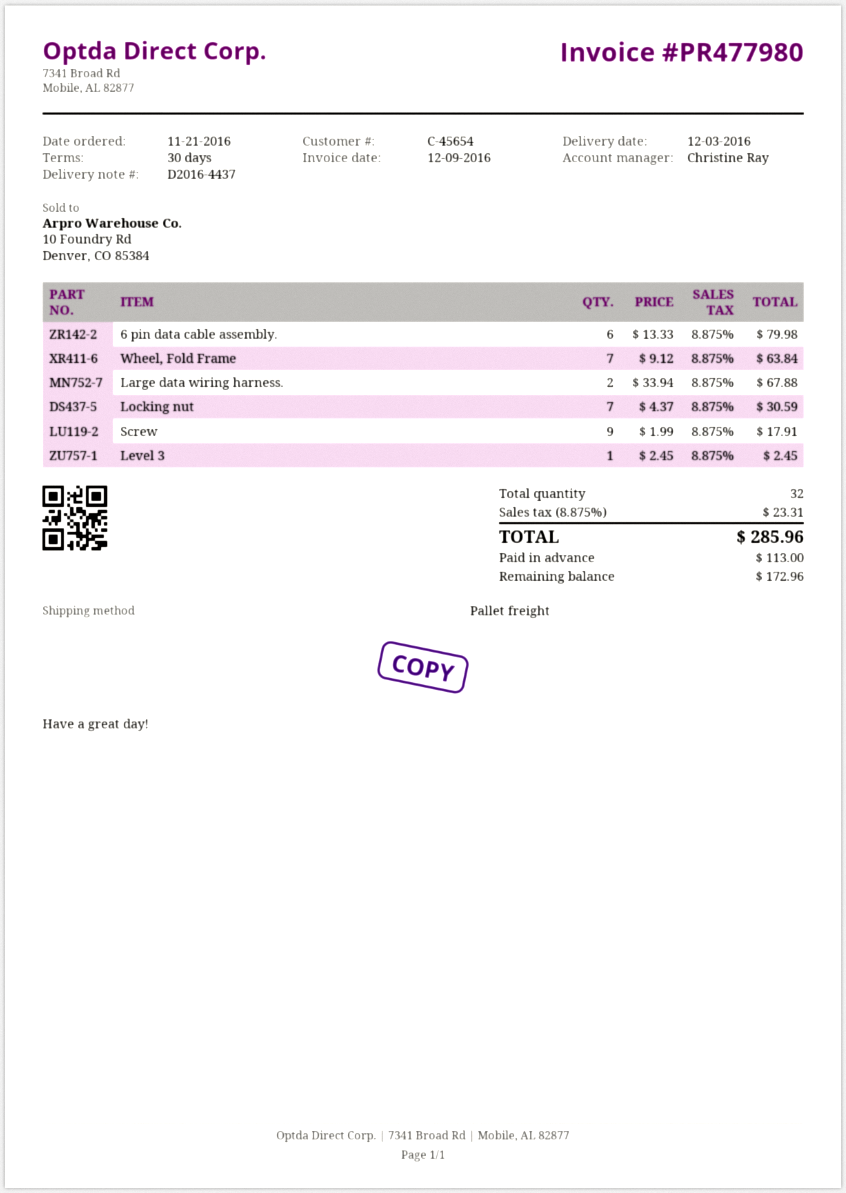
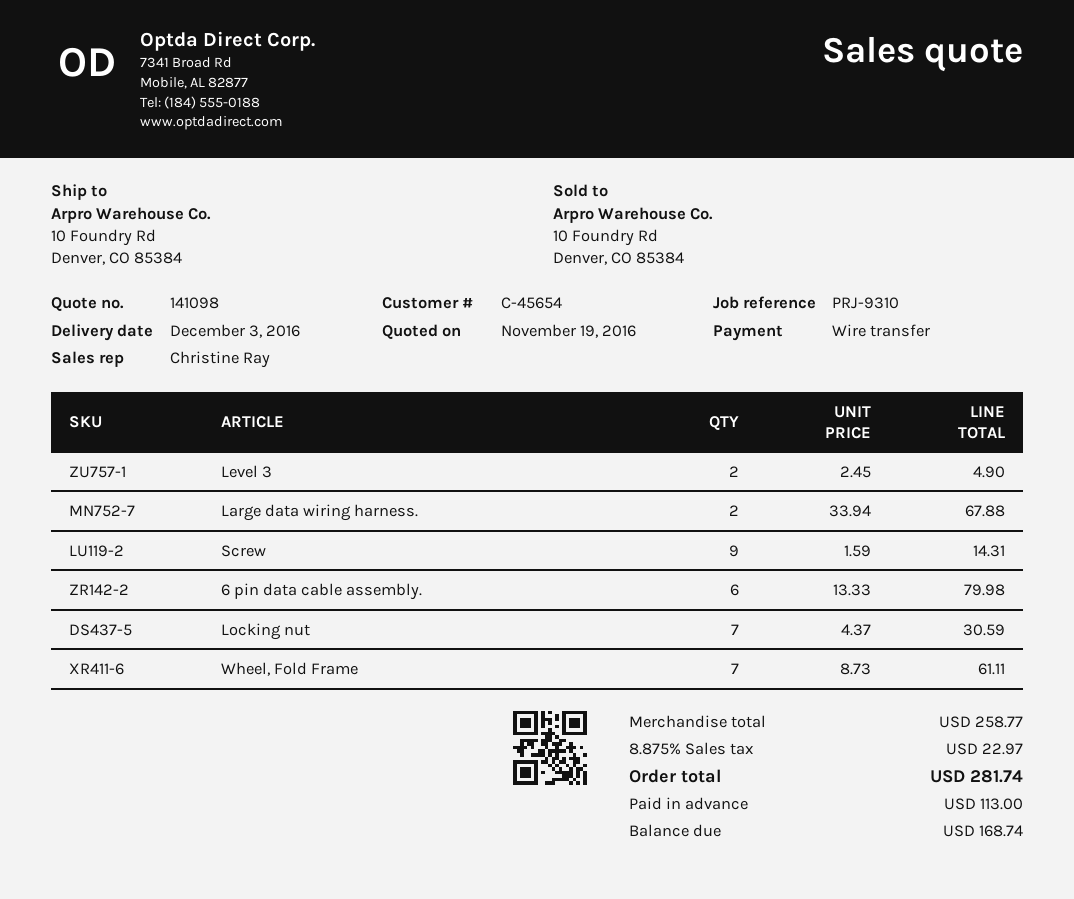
Wheel, Fold Frame: 7 x 9.12 = 63.84 -> 7 x 8.73 = 61.11
Screw: 9 x 1.99 = 17.91 -> 9 x 1.59 = 14.31
Level 3: 1 x 2.45 = 2.45 -> 2 x 2.45 = 4.90
tax: 8.875% = 23.31 -> 8.875% = 22.97
total: 285.96 -> 281.74
balance: 172.96 -> 168.74

